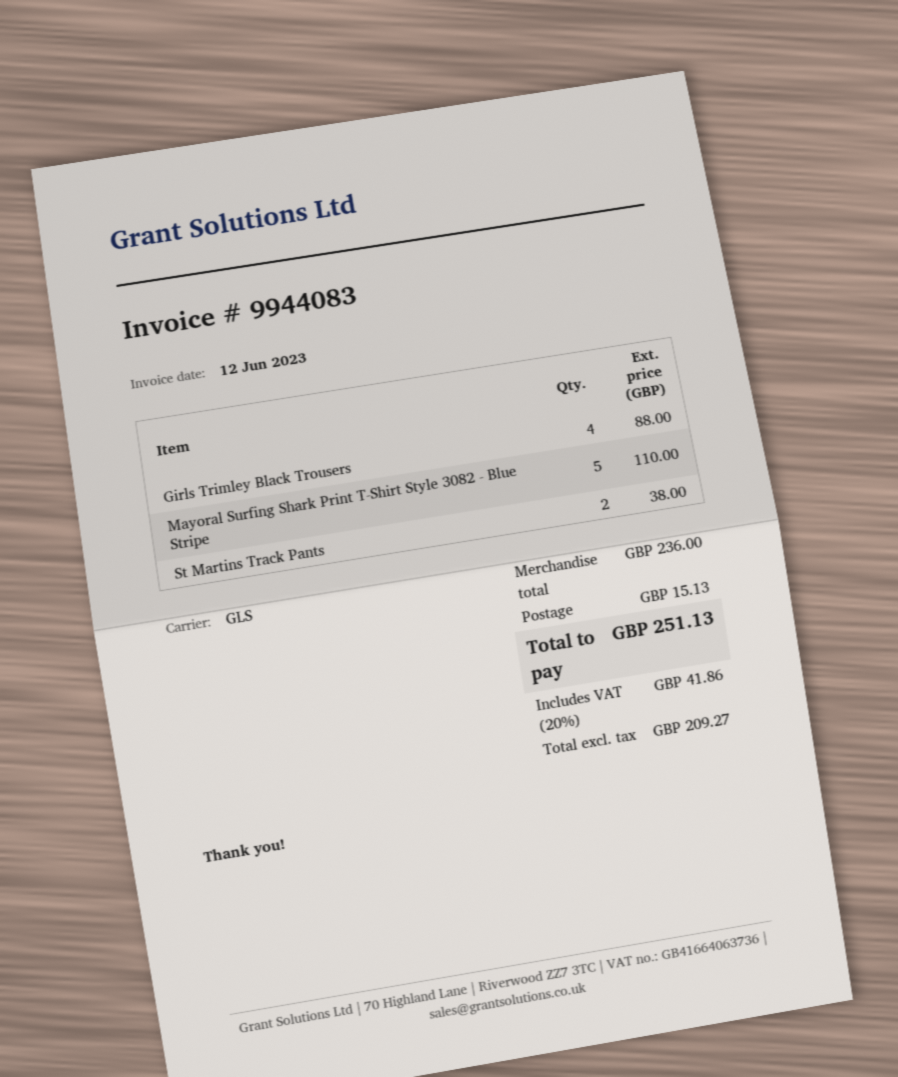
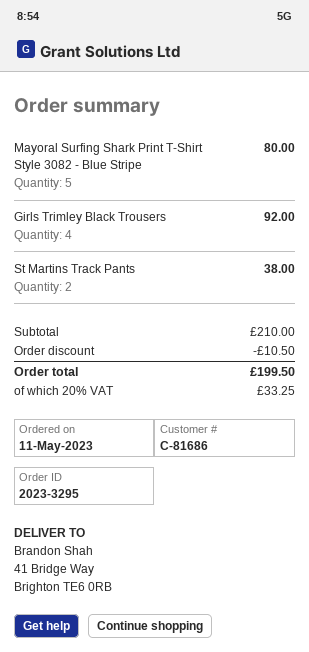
Girls Trimley Black Trousers: 4 for 88.00 -> 4 for 92.00
Mayoral Surfing Shark Print T-Shirt Style 3082 - Blue Stripe: 5 for 110.00 -> 5 for 80.00
subtotal: 236.00 -> 210.00
discount: none -> 10.50
shipping: 15.13 -> none
tax: 20% = 41.86 -> 20% = 33.25
total: 251.13 -> 199.50

